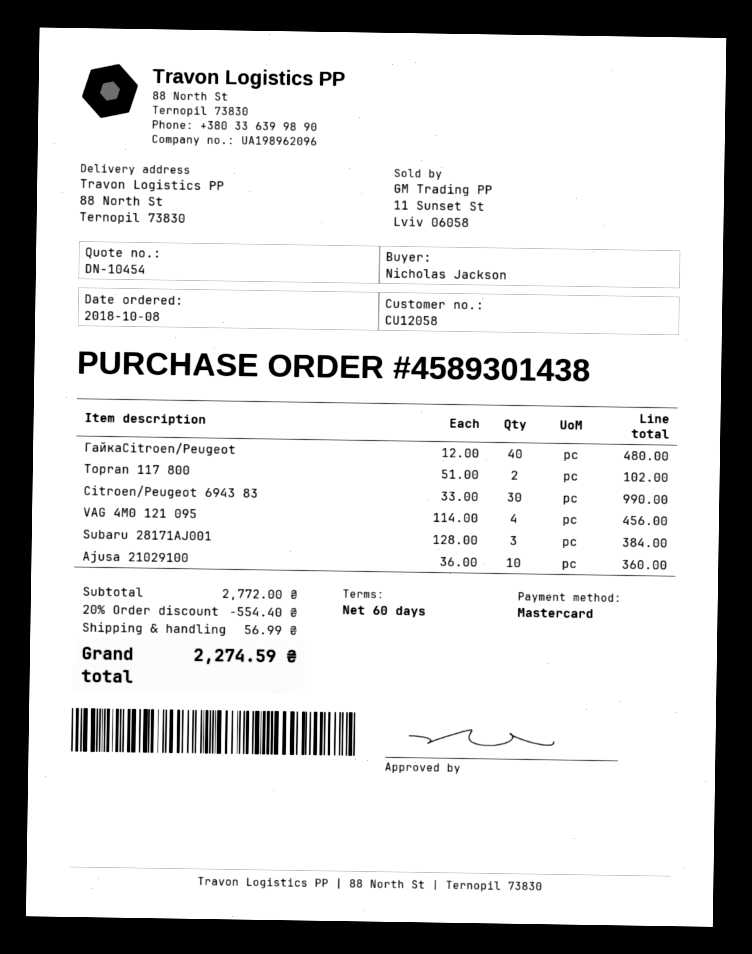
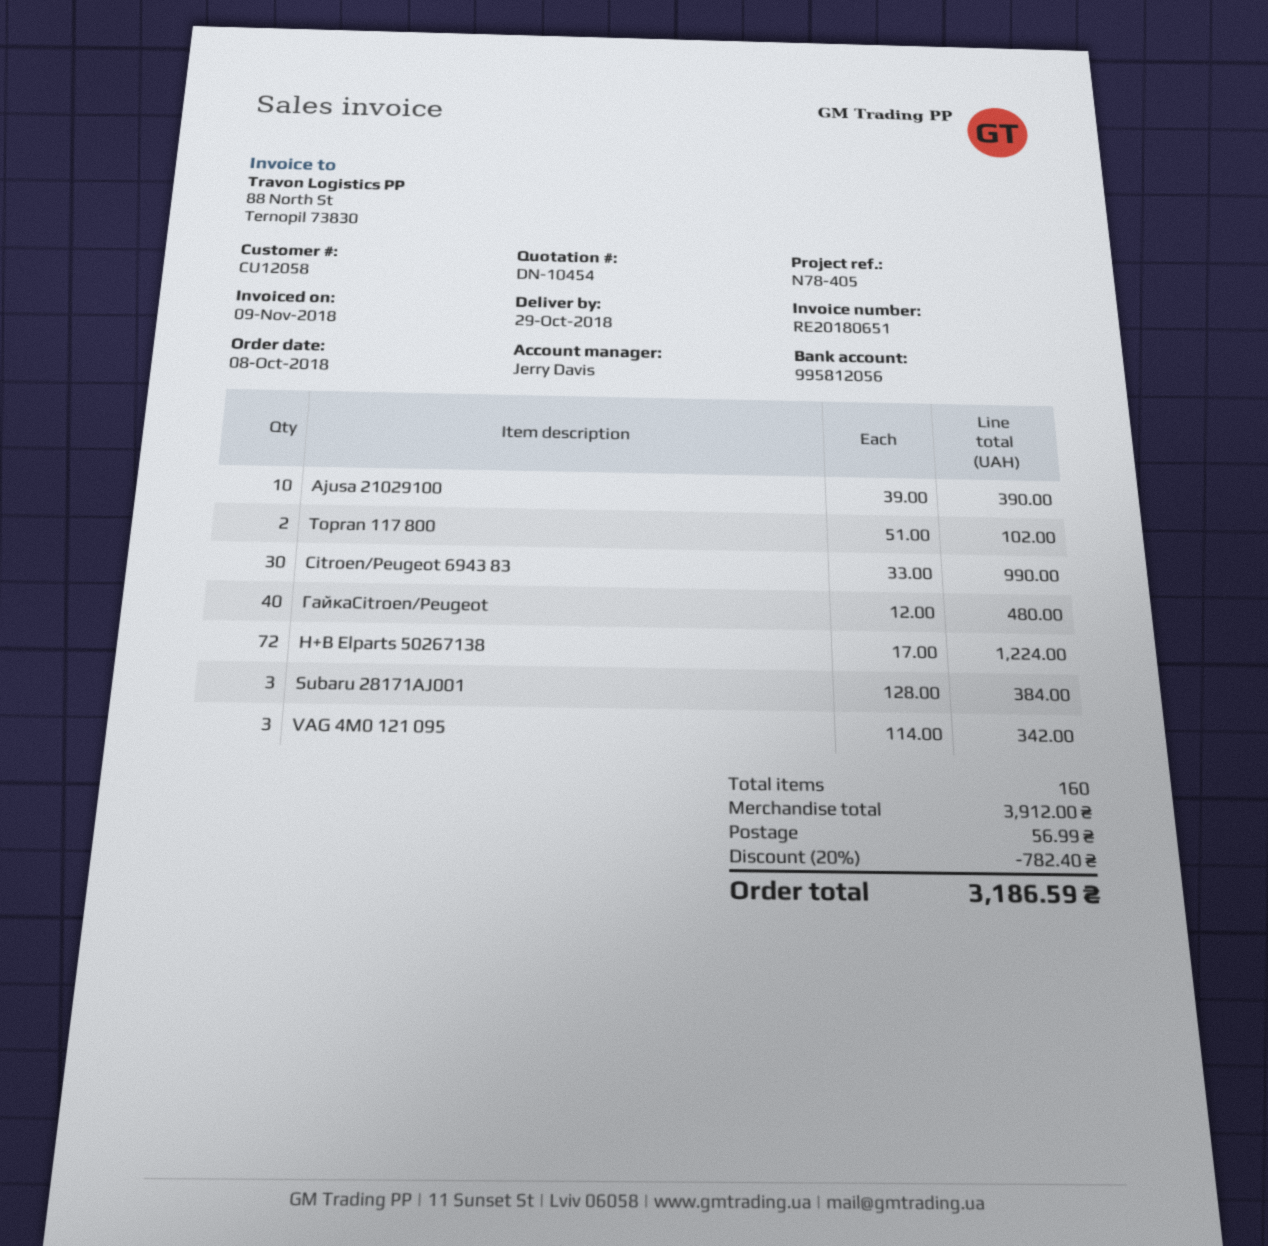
VAG 4M0 121 095: 4 x 114.00 = 456.00 -> 3 x 114.00 = 342.00
Ajusa 21029100: 10 x 36.00 = 360.00 -> 10 x 39.00 = 390.00
H+B Elparts 50267138: none -> 72 x 17.00 = 1224.00
subtotal: 2772.00 -> 3912.00
discount: 20% = 554.40 -> 20% = 782.40
total: 2274.59 -> 3186.59

